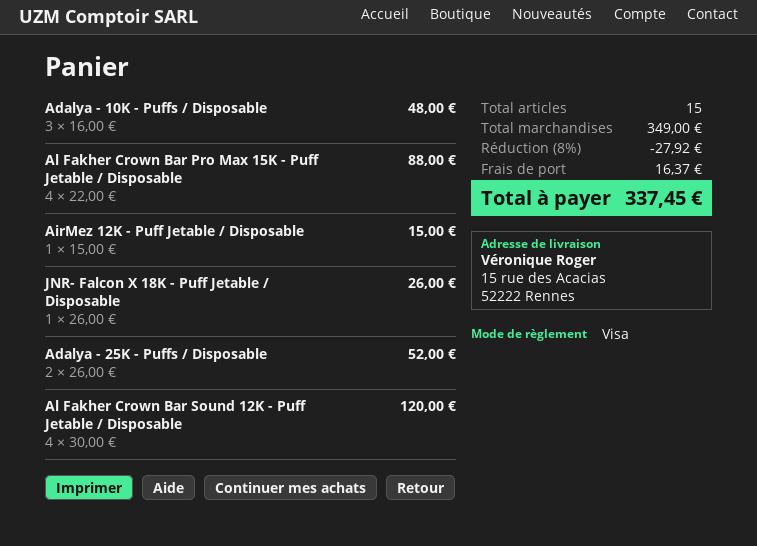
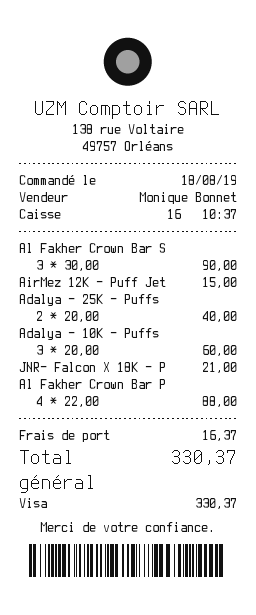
Adalya - 10K - Puffs / Disposable: 3 x 16.00 = 48.00 -> 3 x 20.00 = 60.00
JNR- Falcon X 18K - Puff Jetable / Disposable: 1 x 26.00 = 26.00 -> 1 x 21.00 = 21.00
Adalya - 25K - Puffs / Disposable: 2 x 26.00 = 52.00 -> 2 x 20.00 = 40.00
Al Fakher Crown Bar Sound 12K - Puff Jetable / Disposable: 4 x 30.00 = 120.00 -> 3 x 30.00 = 90.00
discount: 8% = 27.92 -> none
total: 337.45 -> 330.37

